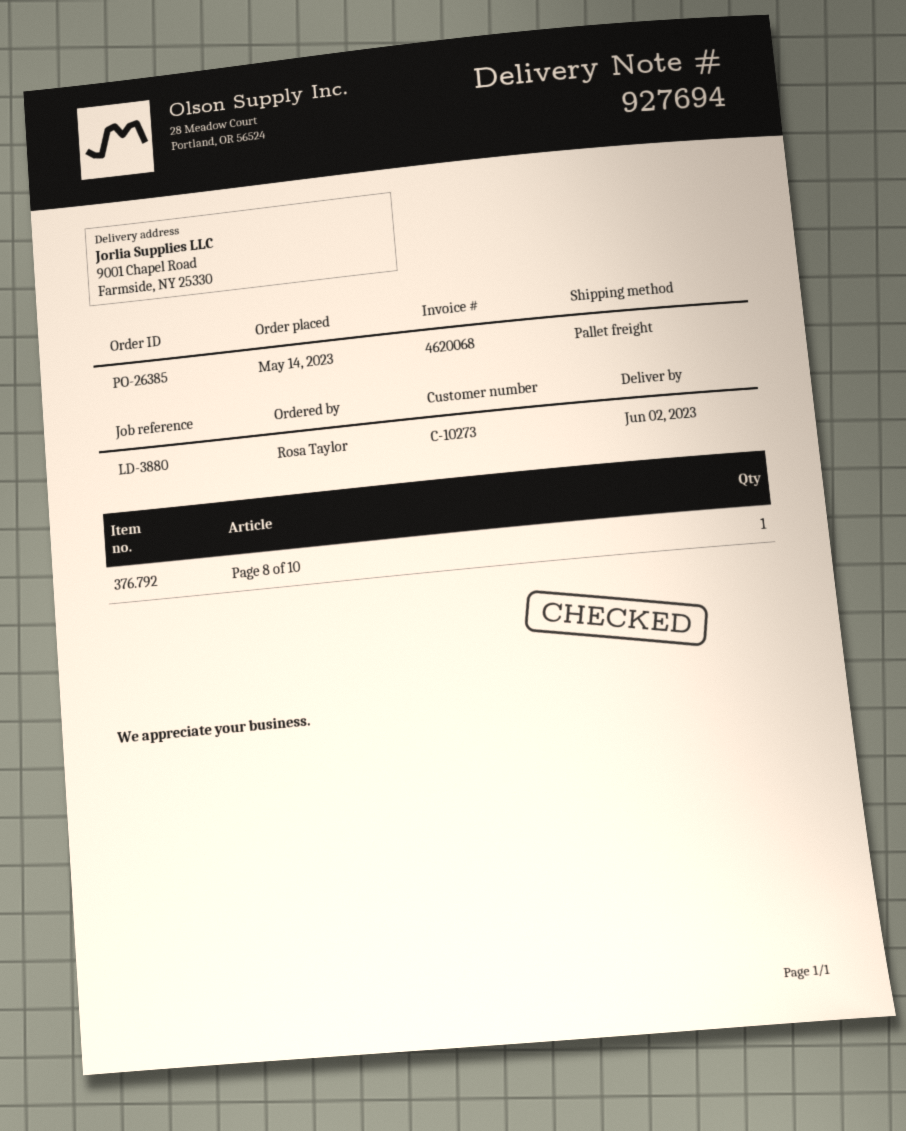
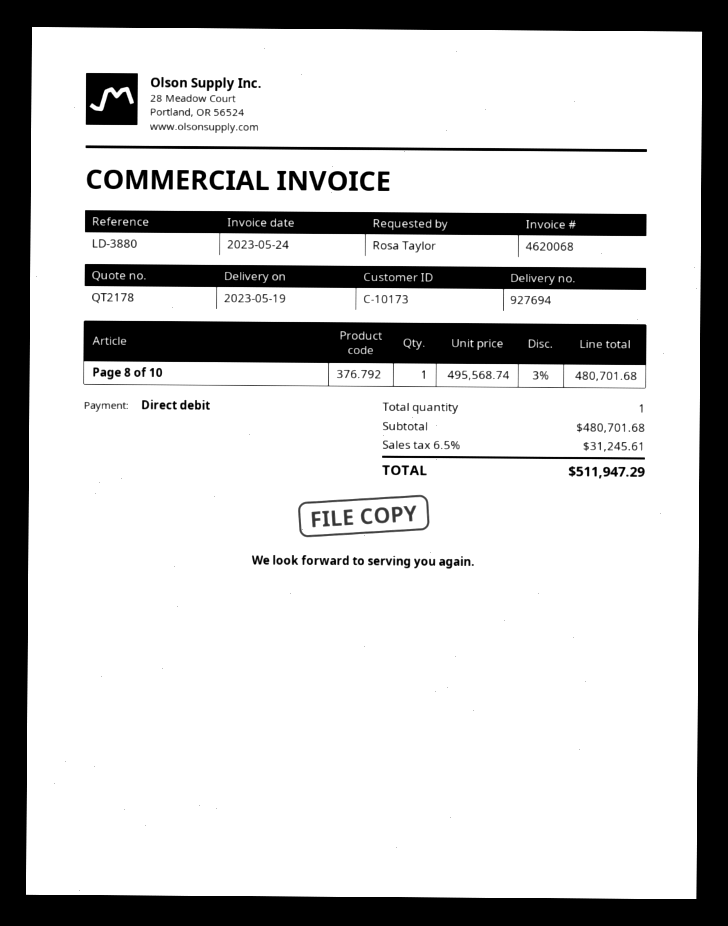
delivery date: 2023-06-02 -> 2023-05-19
customer number: C-10273 -> C-10173

